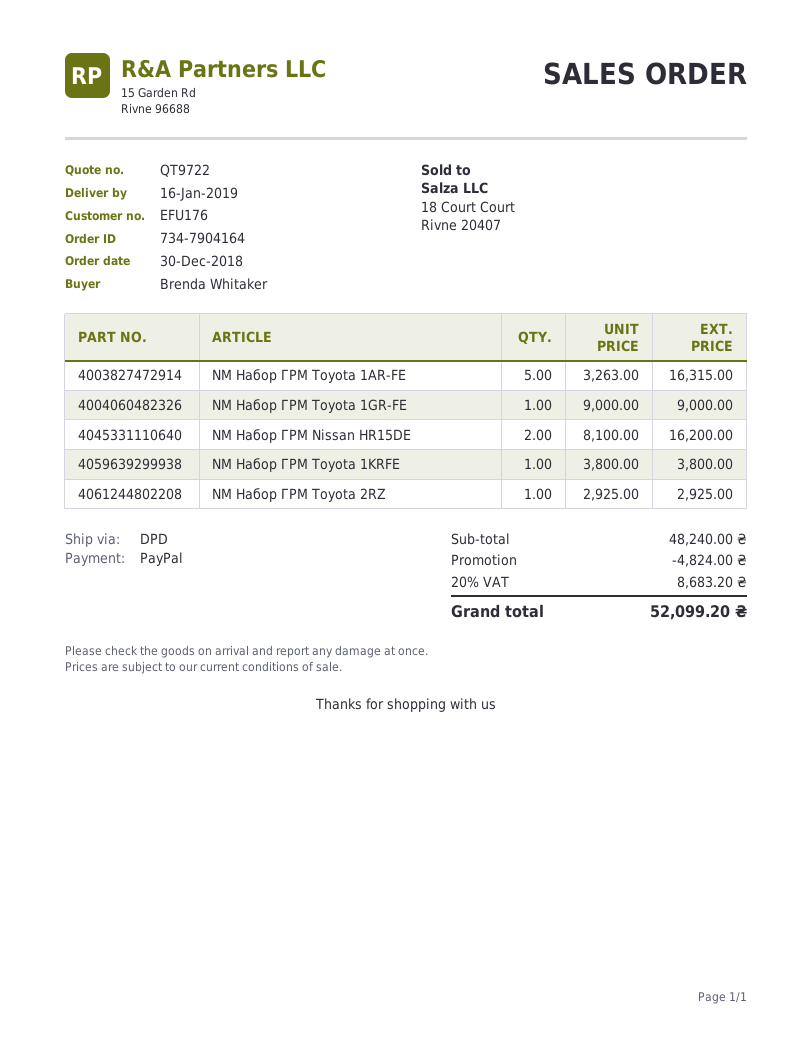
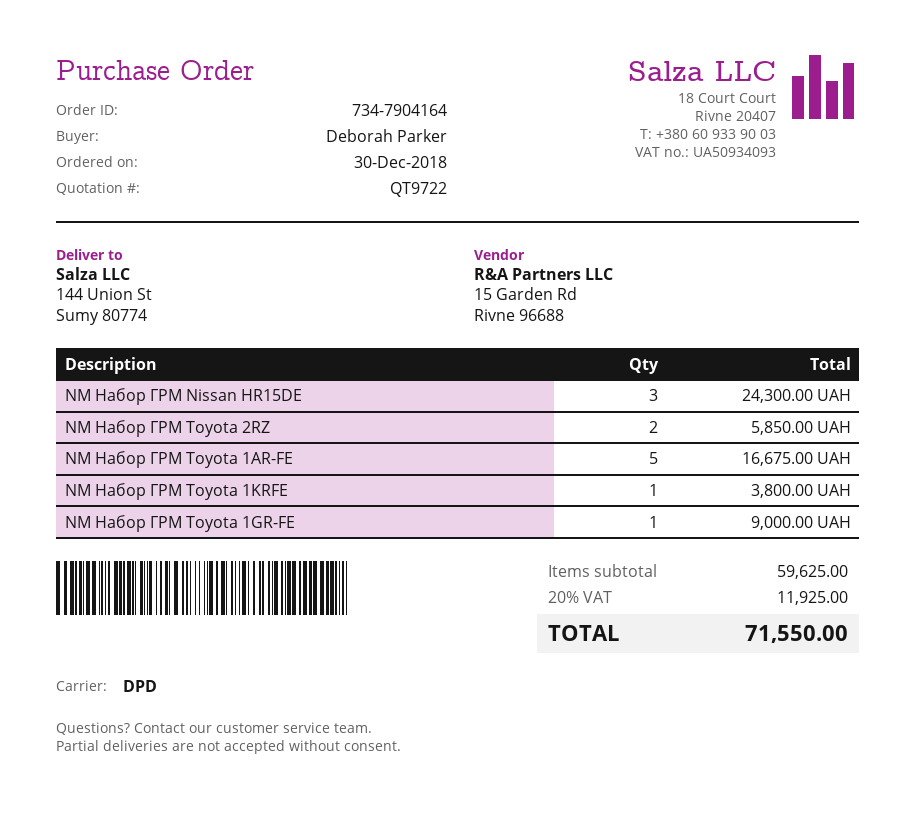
ordered by: Brenda Whitaker -> Deborah Parker
NM Набор ГРМ Toyota 1AR-FE: 5 for 16315.00 -> 5 for 16675.00
NM Набор ГРМ Nissan HR15DE: 2 for 16200.00 -> 3 for 24300.00
NM Набор ГРМ Toyota 2RZ: 1 for 2925.00 -> 2 for 5850.00
subtotal: 48240.00 -> 59625.00
discount: 4824.00 -> none
tax: 20% = 8683.20 -> 20% = 11925.00
total: 52099.20 -> 71550.00

